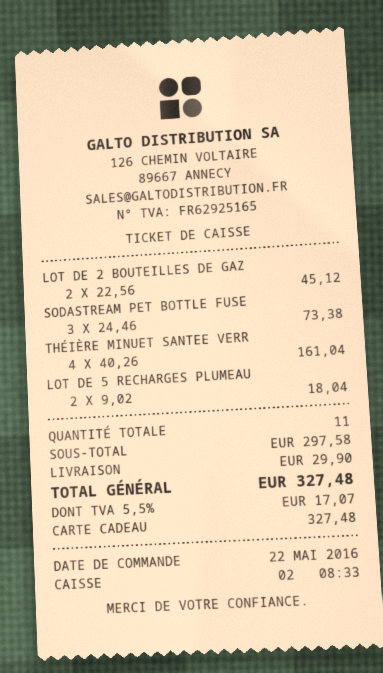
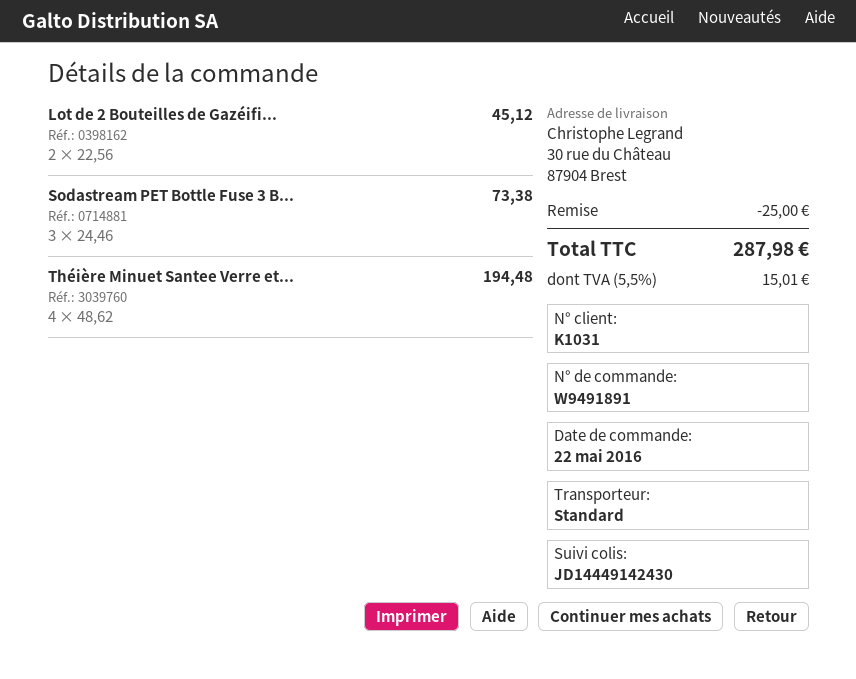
THÉIÈRE MINUET SANTEE VERR: 4 x 40.26 = 161.04 -> 4 x 48.62 = 194.48
LOT DE 5 RECHARGES PLUMEAU: 2 x 9.02 = 18.04 -> none
discount: none -> 25.00
shipping: 29.90 -> none
tax: 5.5% = 17.07 -> 5.5% = 15.01
total: 327.48 -> 287.98

